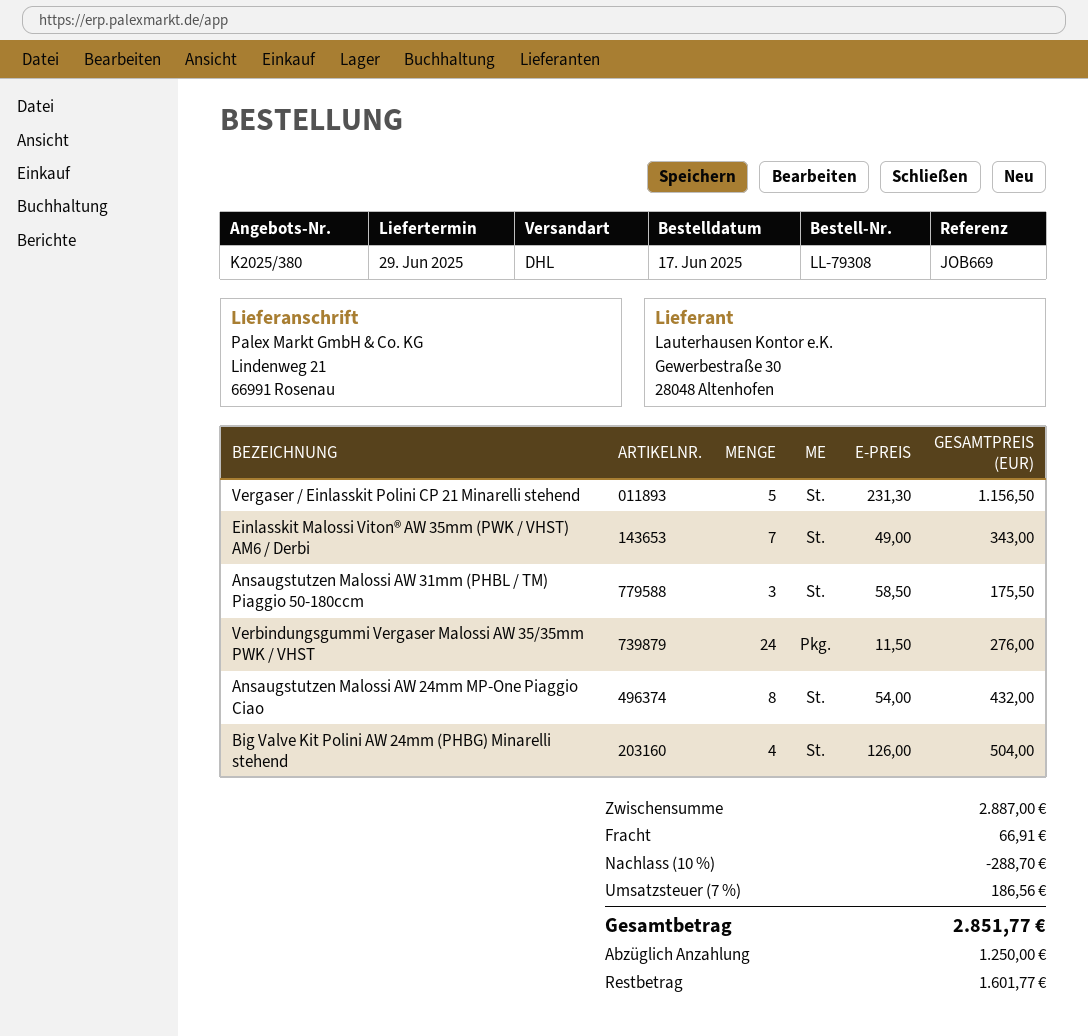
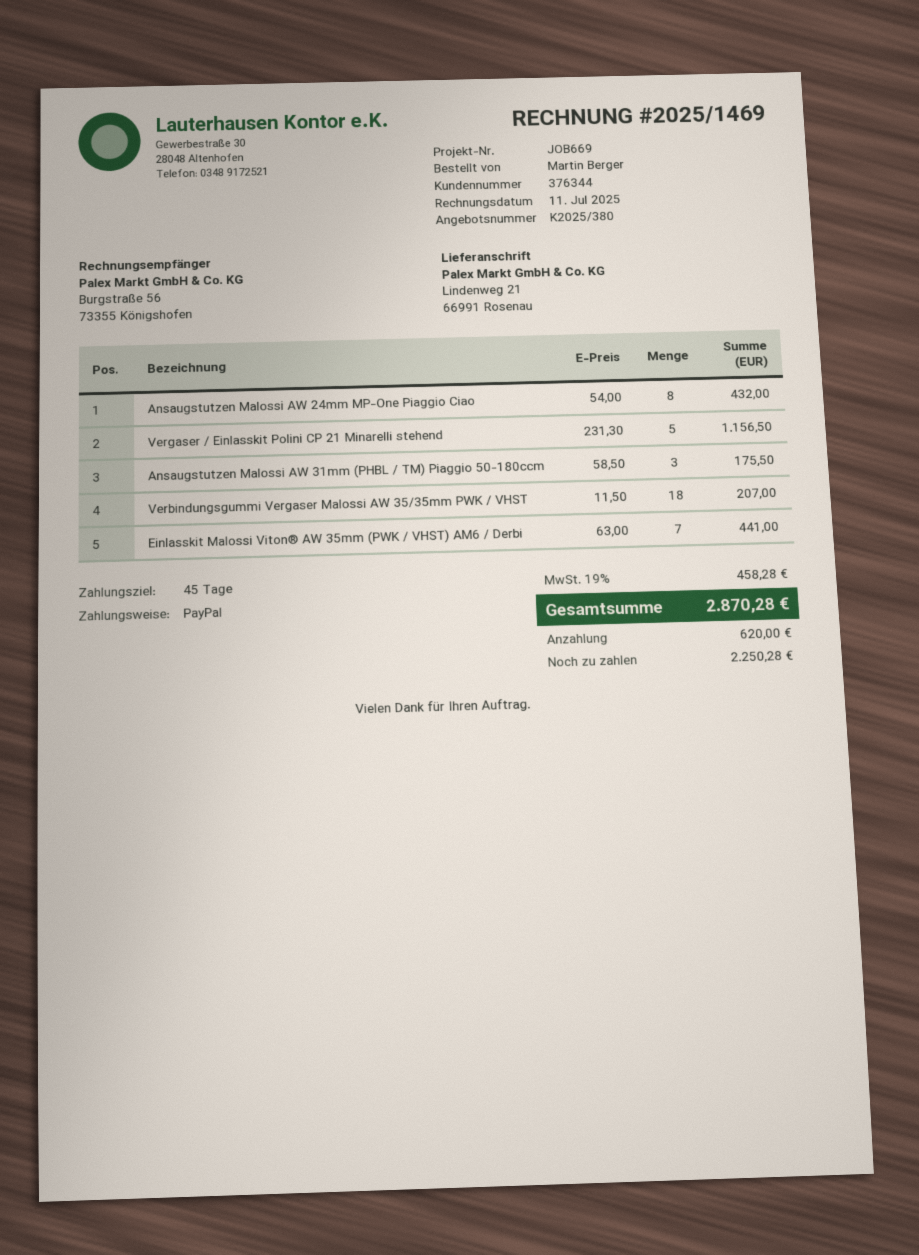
Einlasskit Malossi Viton® AW 35mm (PWK / VHST) AM6 / Derbi: 7 x 49.00 = 343.00 -> 7 x 63.00 = 441.00
Verbindungsgummi Vergaser Malossi AW 35/35mm PWK / VHST: 24 x 11.50 = 276.00 -> 18 x 11.50 = 207.00
Big Valve Kit Polini AW 24mm (PHBG) Minarelli stehend: 4 x 126.00 = 504.00 -> none
discount: 10% = 288.70 -> none
shipping: 66.91 -> none
tax: 7% = 186.56 -> 19% = 458.28
total: 2851.77 -> 2870.28
deposit: 1250.00 -> 620.00
balance: 1601.77 -> 2250.28

